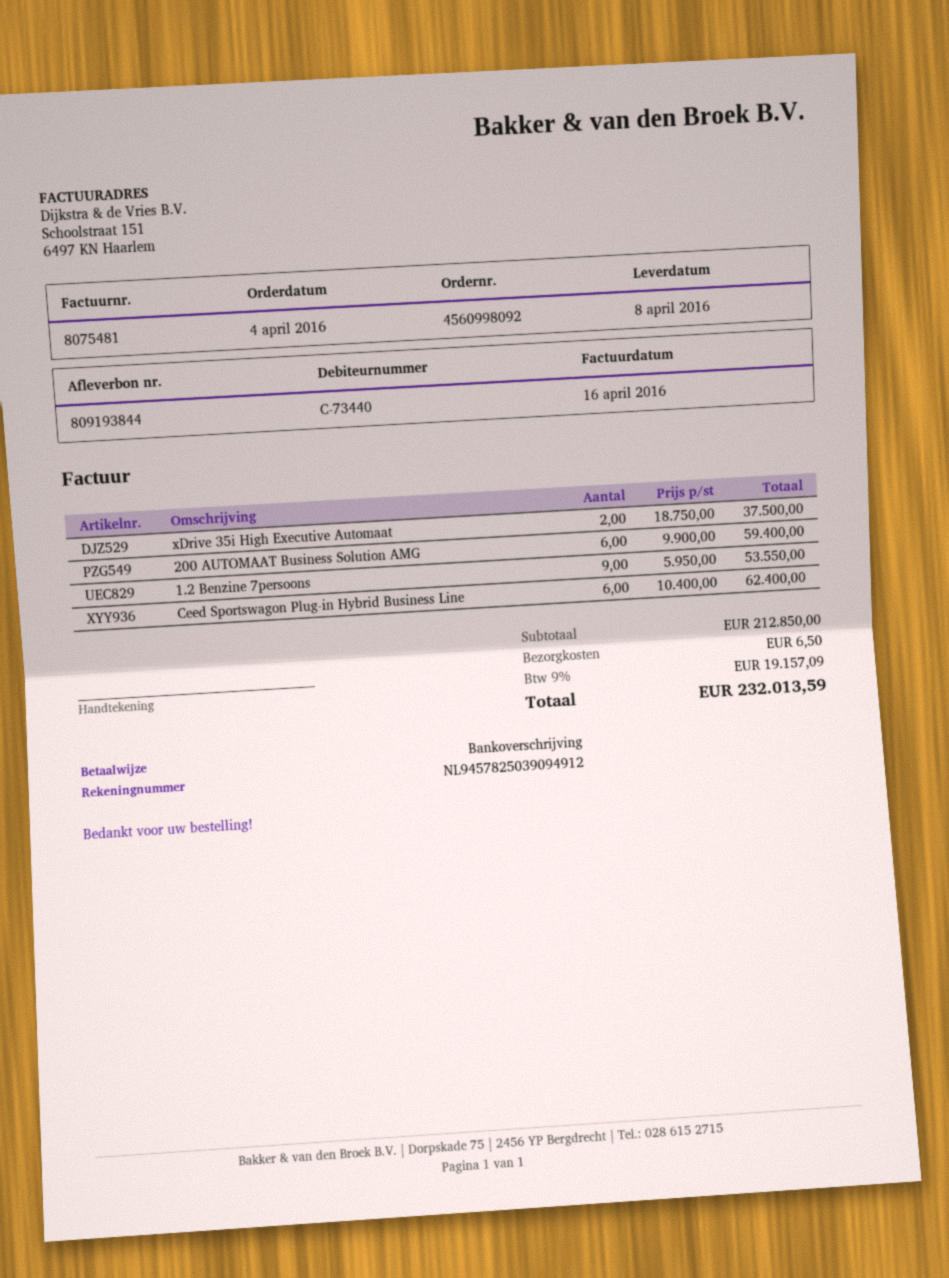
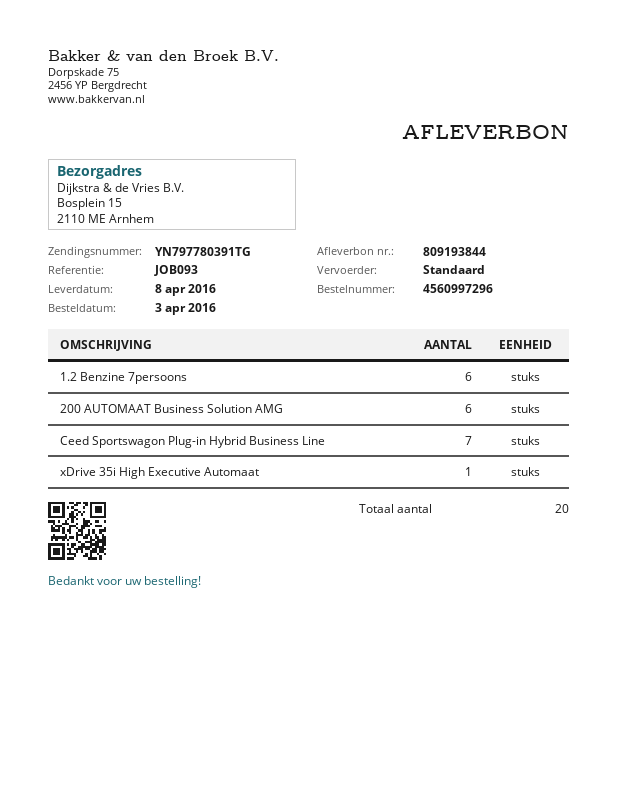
order number: 4560998092 -> 4560997296
order date: 2016-04-04 -> 2016-04-03
xDrive 35i High Executive Automaat: 2 -> 1
1.2 Benzine 7persoons: 9 -> 6
Ceed Sportswagon Plug-in Hybrid Business Line: 6 -> 7

